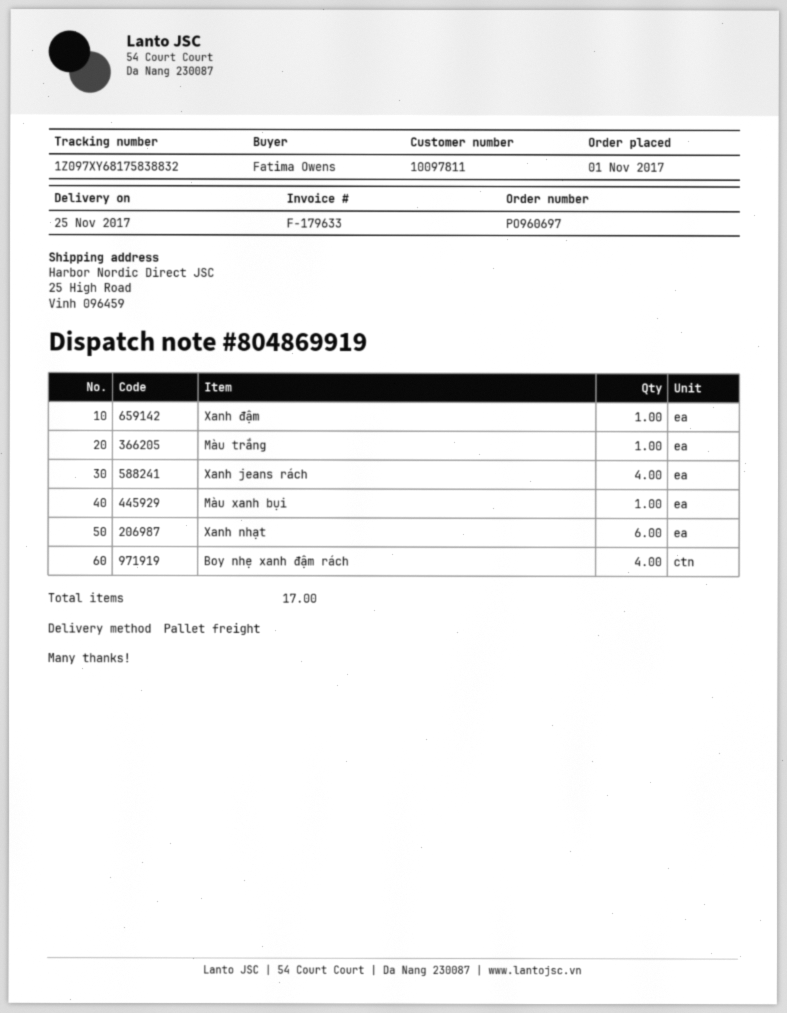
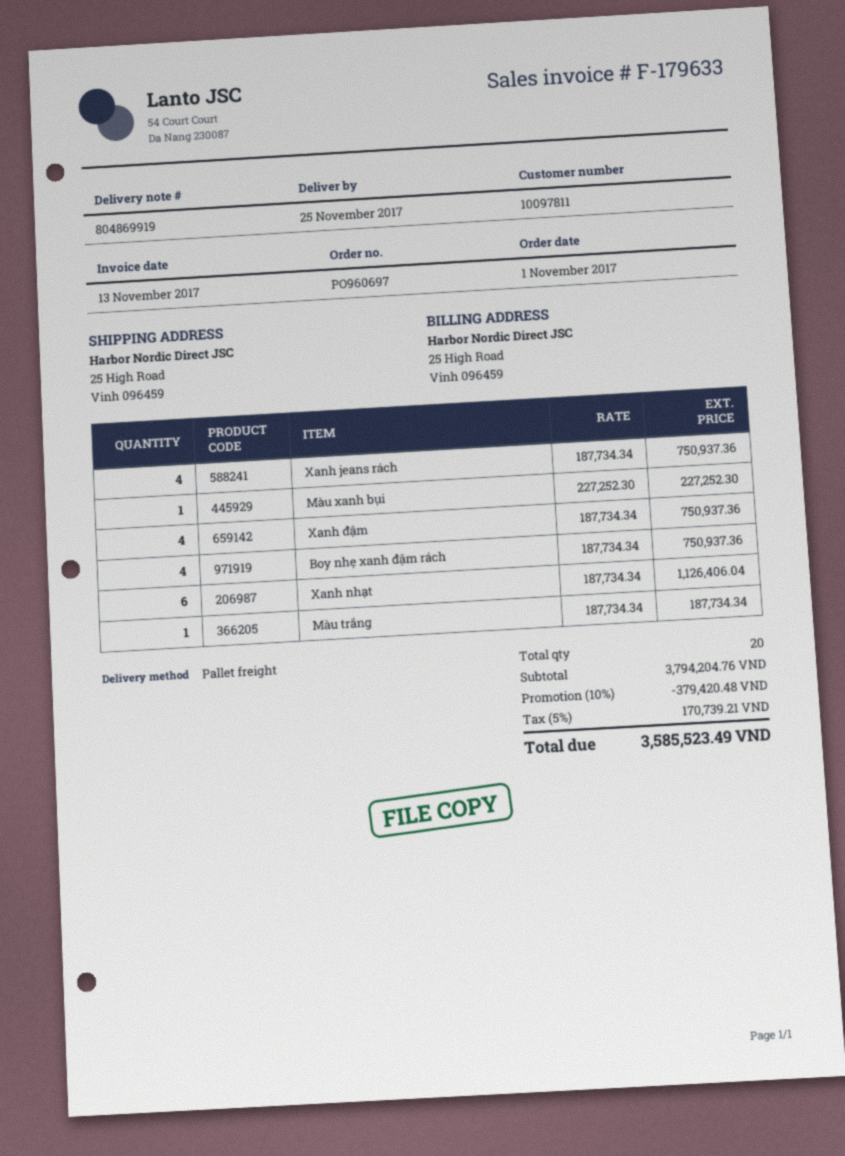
Xanh đậm: 1 -> 4
total quantity: 17 -> 20

